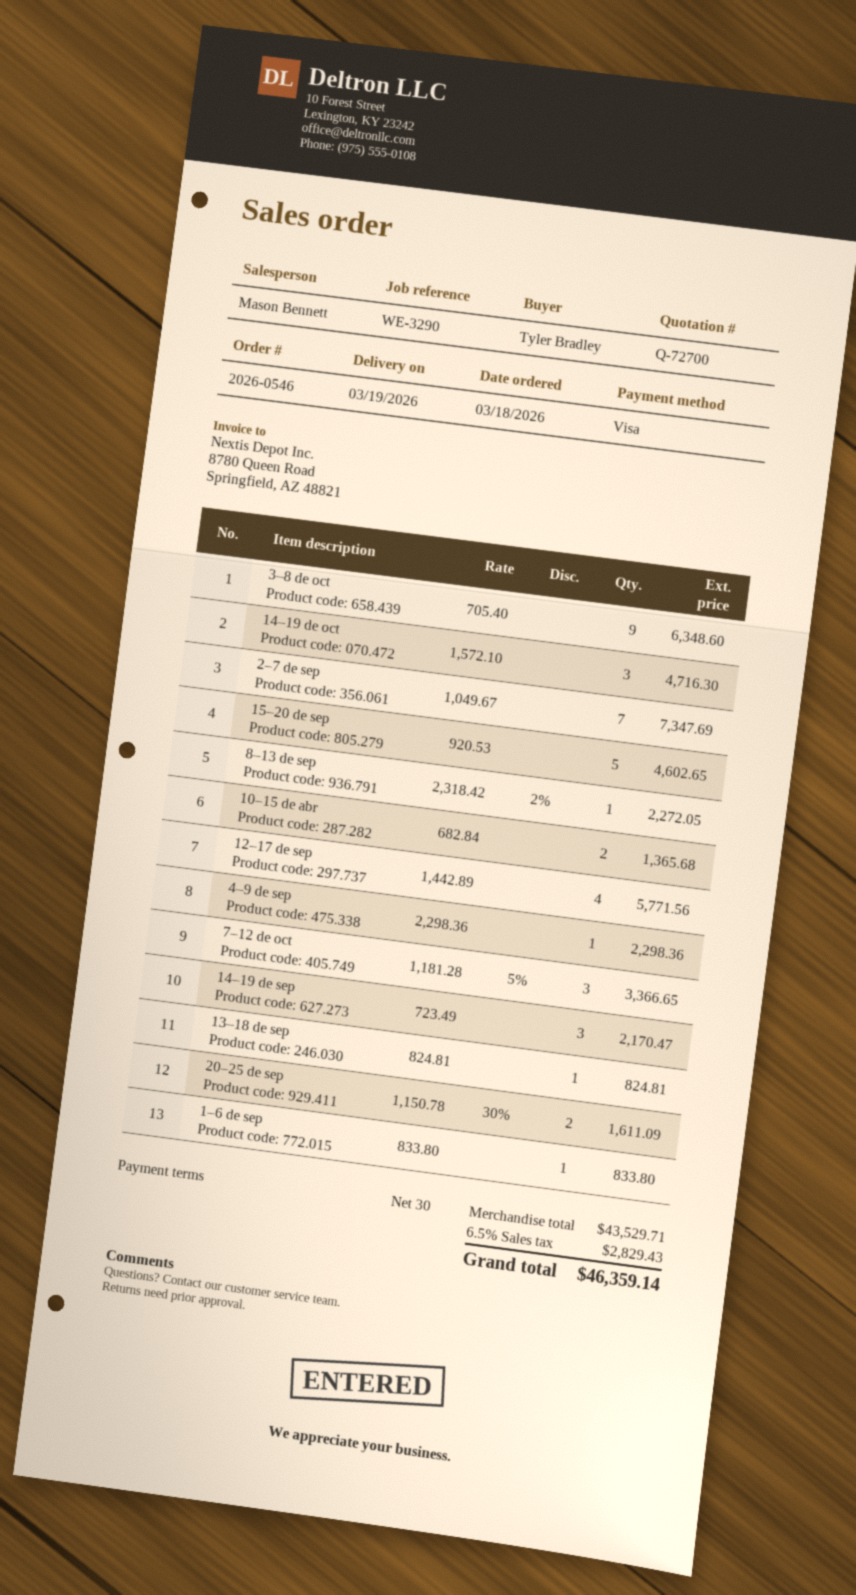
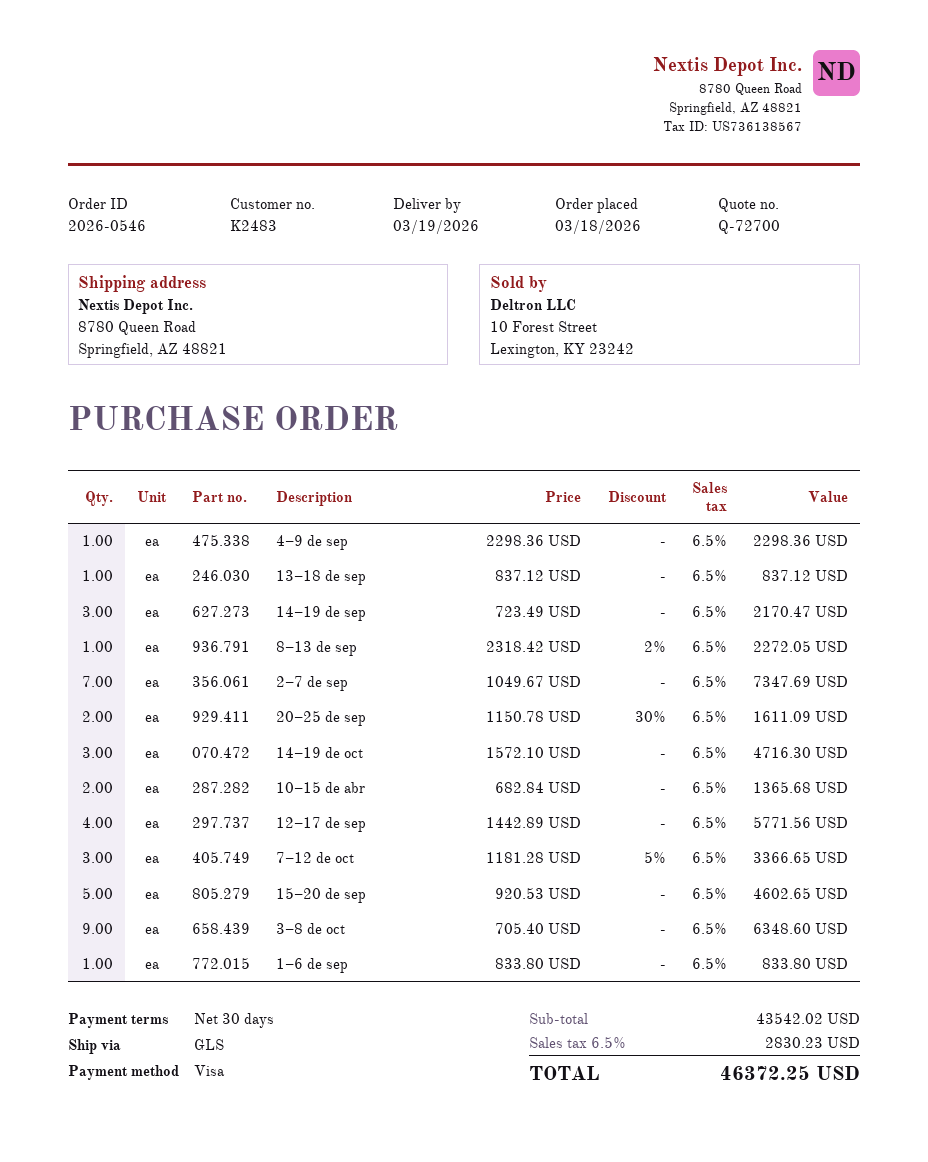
13–18 de sep: 1 x 824.81 = 824.81 -> 1 x 837.12 = 837.12
subtotal: 43529.71 -> 43542.02
tax: 6.5% = 2829.43 -> 6.5% = 2830.23
total: 46359.14 -> 46372.25

